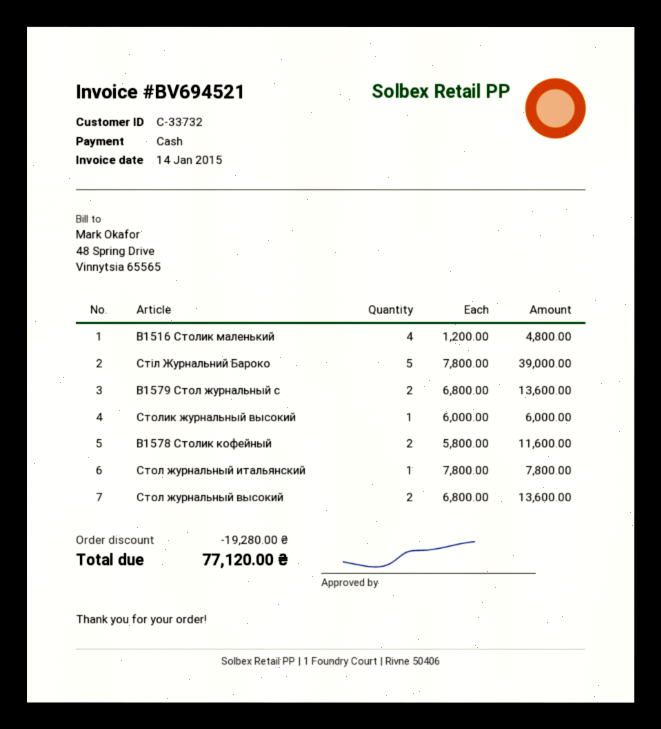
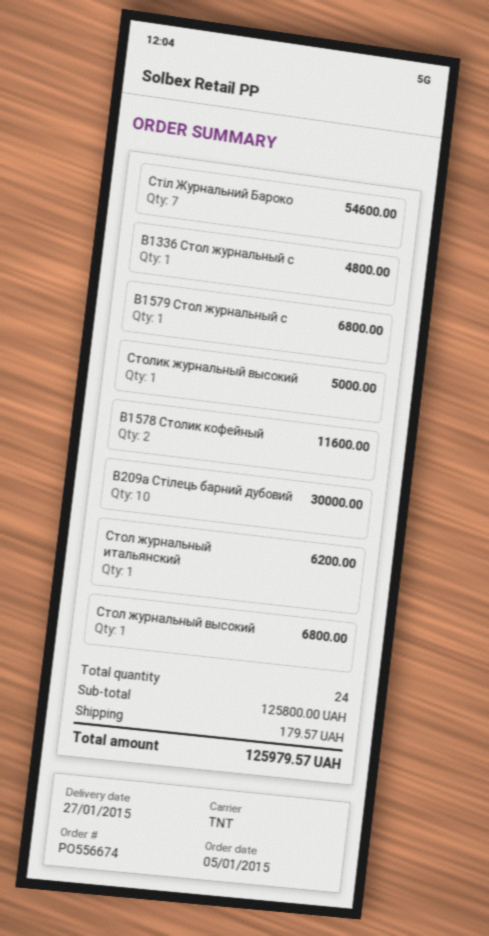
В1516 Столик маленький: 4 for 4800.00 -> none
Стіл Журнальний Бароко: 5 for 39000.00 -> 7 for 54600.00
В1579 Стол журнальный с: 2 for 13600.00 -> 1 for 6800.00
Столик журнальный высокий: 1 for 6000.00 -> 1 for 5000.00
Стол журнальный итальянский: 1 for 7800.00 -> 1 for 6200.00
Стол журнальный высокий: 2 for 13600.00 -> 1 for 6800.00
В1336 Стол журнальный с: none -> 1 for 4800.00
В209а Стілець барний дубовий: none -> 10 for 30000.00
discount: 19280.00 -> none
shipping: none -> 179.57
total: 77120.00 -> 125979.57

